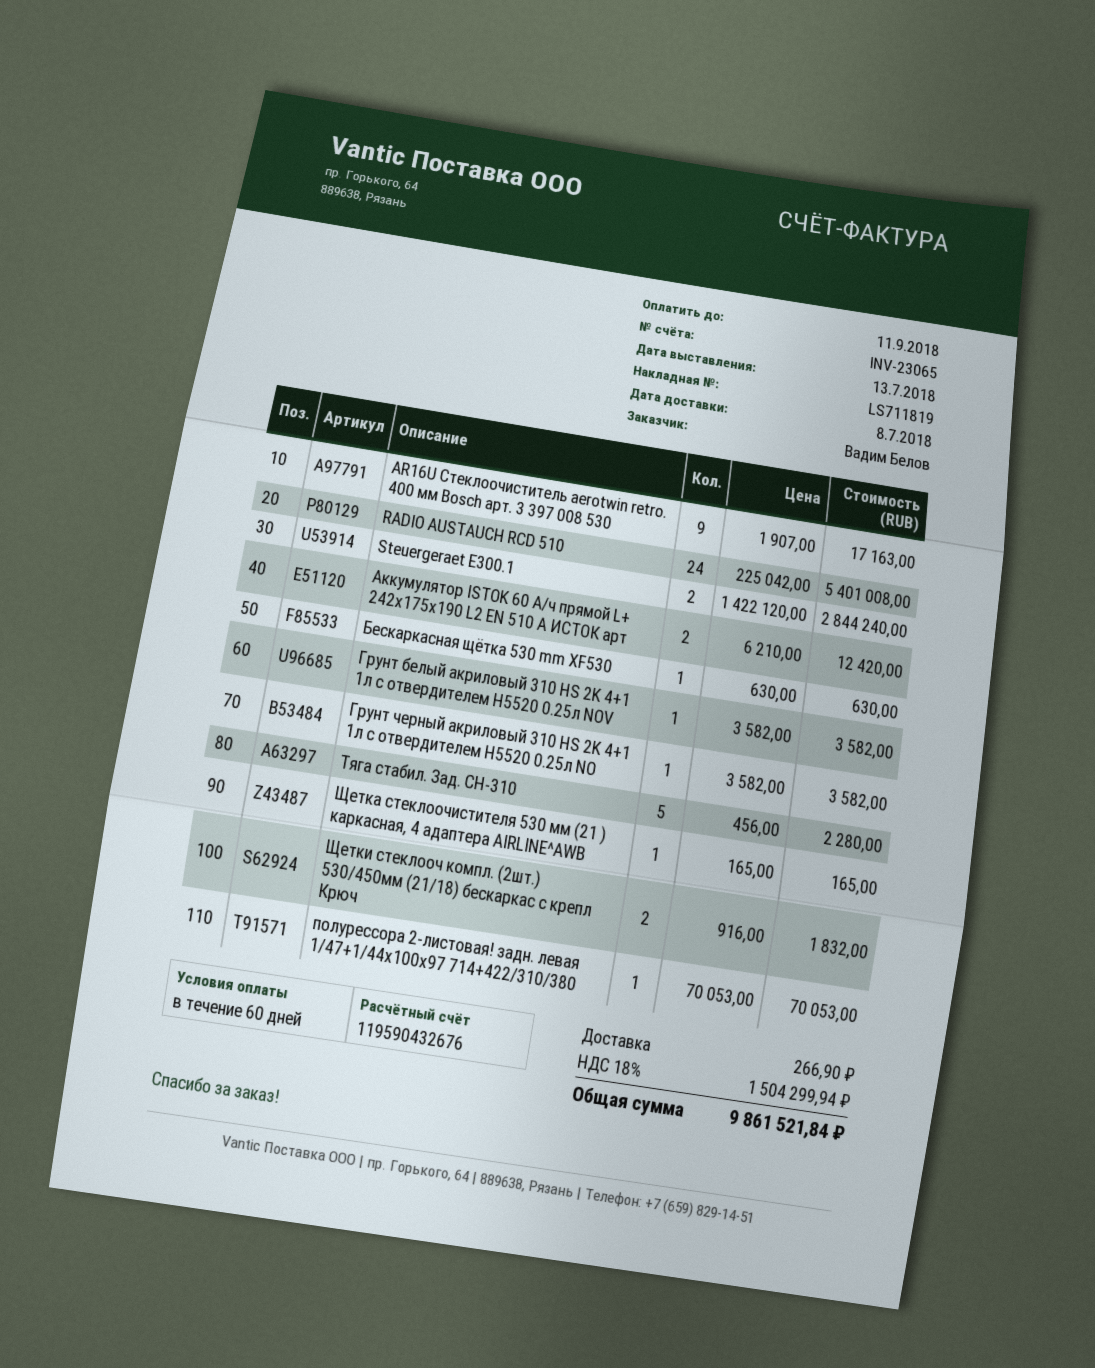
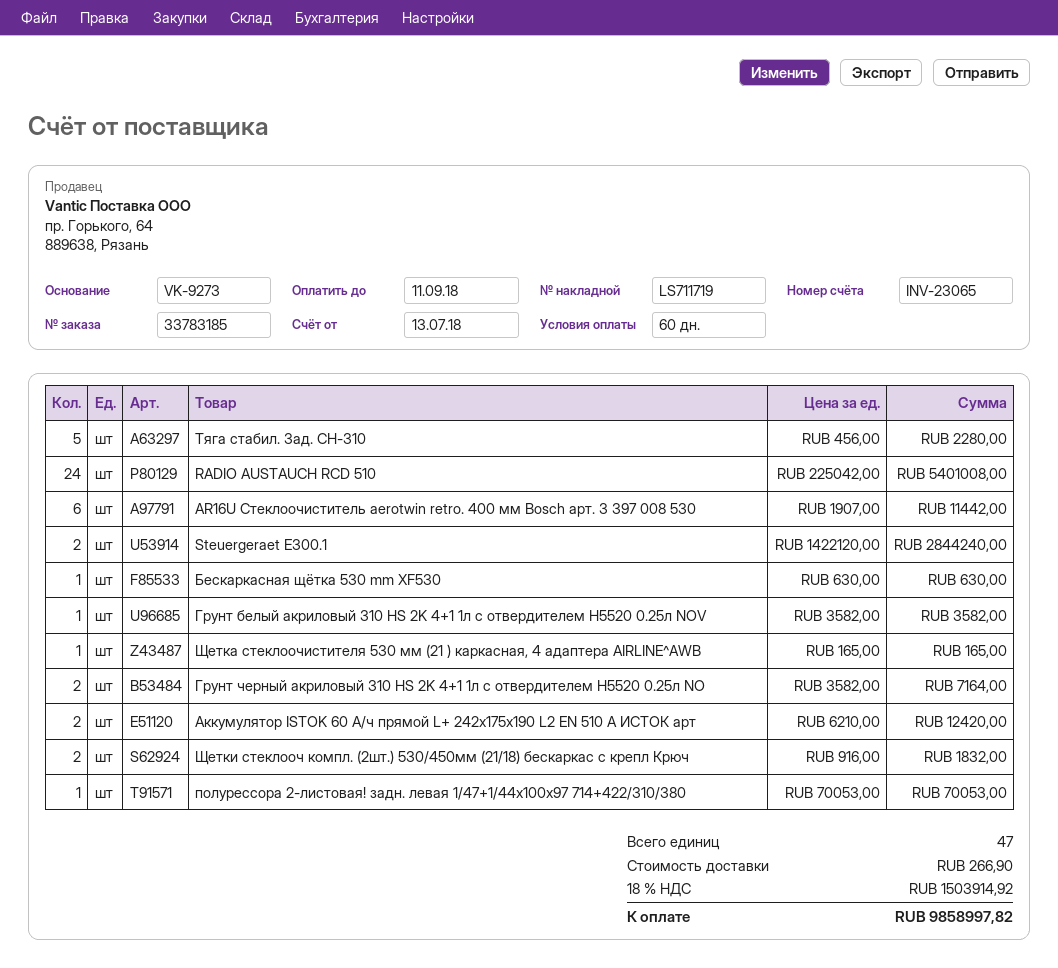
delivery note number: LS711819 -> LS711719
AR16U Стеклоочиститель aerotwin retro. 400 мм Bosch арт. 3 397 008 530: 9 x 1907.00 = 17163.00 -> 6 x 1907.00 = 11442.00
Грунт черный акриловый 310 HS 2K 4+1 1л с отвердителем Н5520 0.25л NO: 1 x 3582.00 = 3582.00 -> 2 x 3582.00 = 7164.00
tax: 18% = 1504299.94 -> 18% = 1503914.92
total: 9861521.84 -> 9858997.82

